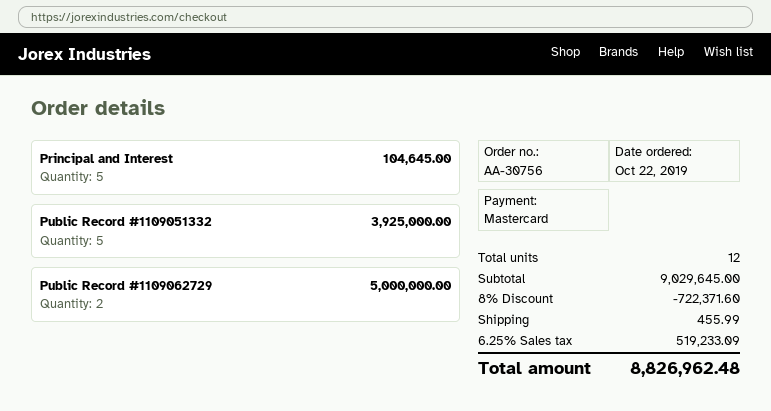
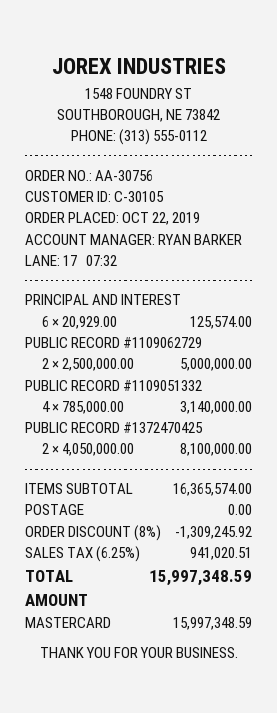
Principal and Interest: 5 for 104645.00 -> 6 for 125574.00
Public Record #1109051332: 5 for 3925000.00 -> 4 for 3140000.00
PUBLIC RECORD #1372470425: none -> 2 for 8100000.00
subtotal: 9029645.00 -> 16365574.00
discount: 8% = 722371.60 -> 8% = 1309245.92
shipping: 455.99 -> 0.00
tax: 6.25% = 519233.09 -> 6.25% = 941020.51
total: 8826962.48 -> 15997348.59

